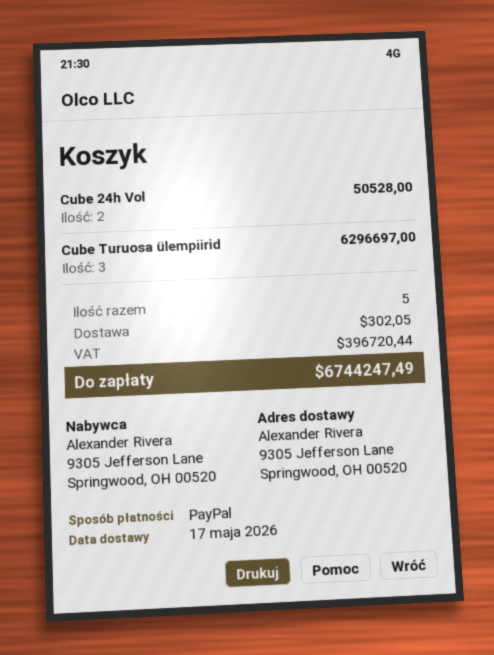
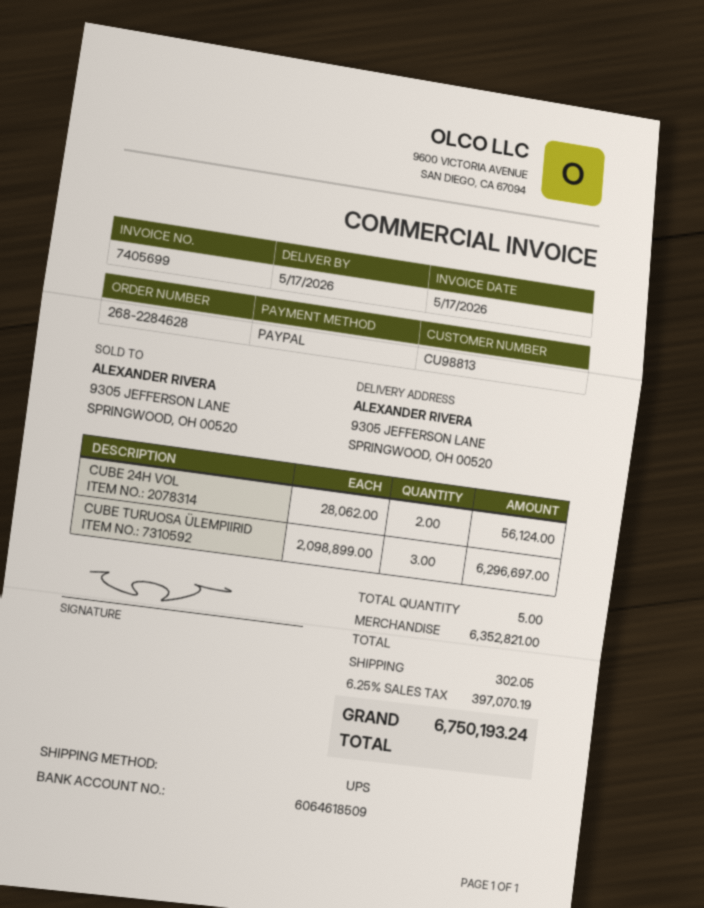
Cube 24h Vol: 2 for 50528.00 -> 2 for 56124.00
tax: 396720.44 -> 397070.19
total: 6744247.49 -> 6750193.24

